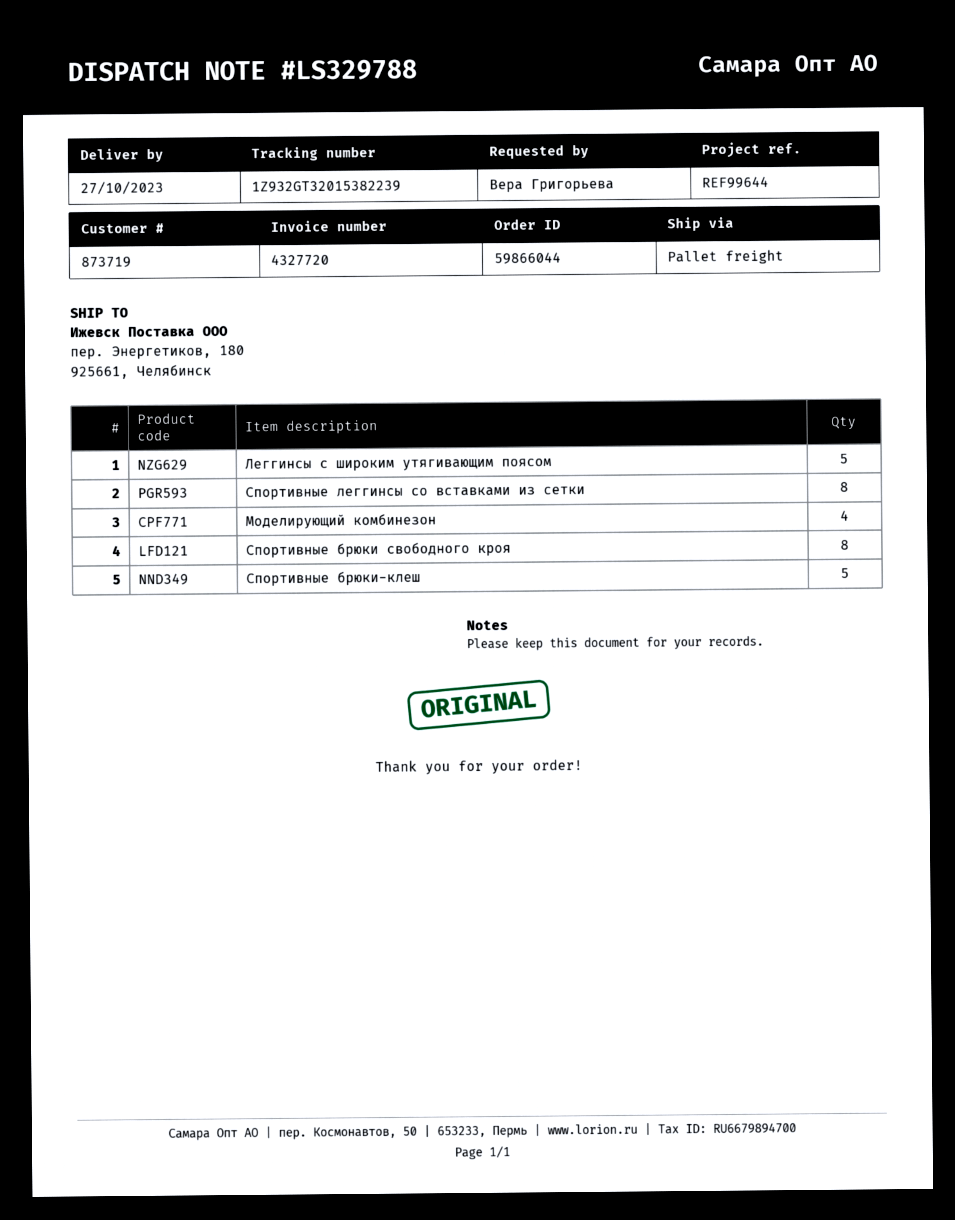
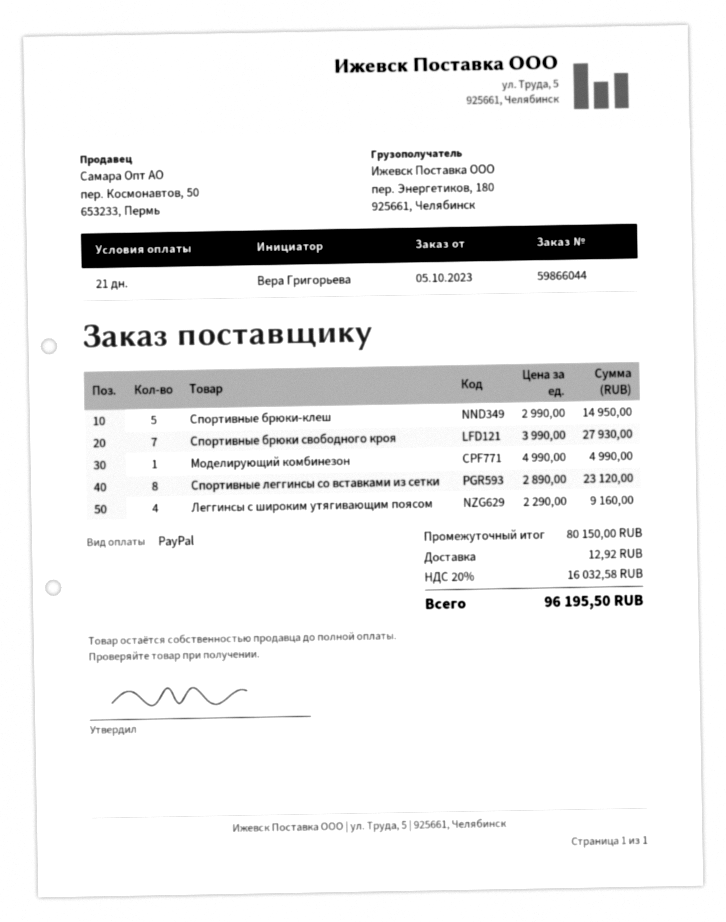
Леггинсы с широким утягивающим поясом: 5 -> 4
Моделирующий комбинезон: 4 -> 1
Спортивные брюки свободного кроя: 8 -> 7

